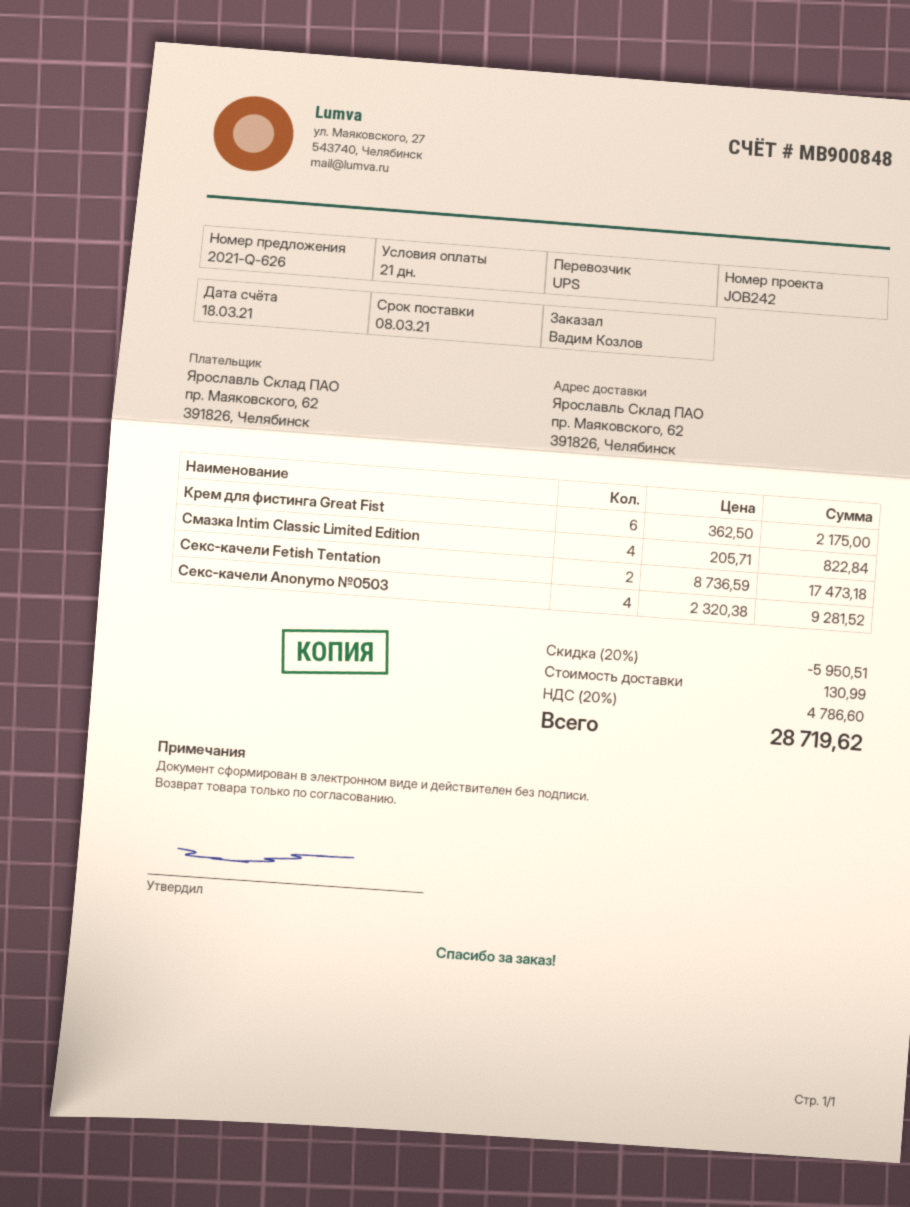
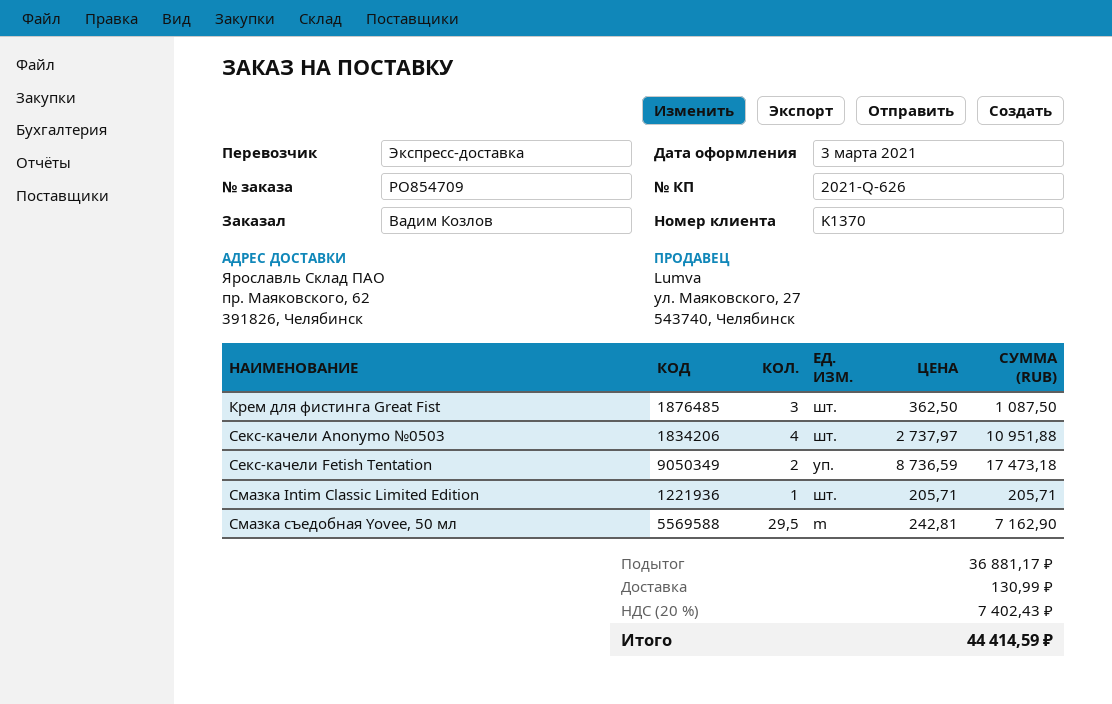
shipping method: UPS -> express
Крем для фистинга Great Fist: 6 x 362.50 = 2175.00 -> 3 x 362.50 = 1087.50
Смазка Intim Classic Limited Edition: 4 x 205.71 = 822.84 -> 1 x 205.71 = 205.71
Секс-качели Anonymo №0503: 4 x 2320.38 = 9281.52 -> 4 x 2737.97 = 10951.88
Смазка съедобная Yovee, 50 мл: none -> 29.5 x 242.81 = 7162.90
discount: 20% = 5950.51 -> none
tax: 20% = 4786.60 -> 20% = 7402.43
total: 28719.62 -> 44414.59

